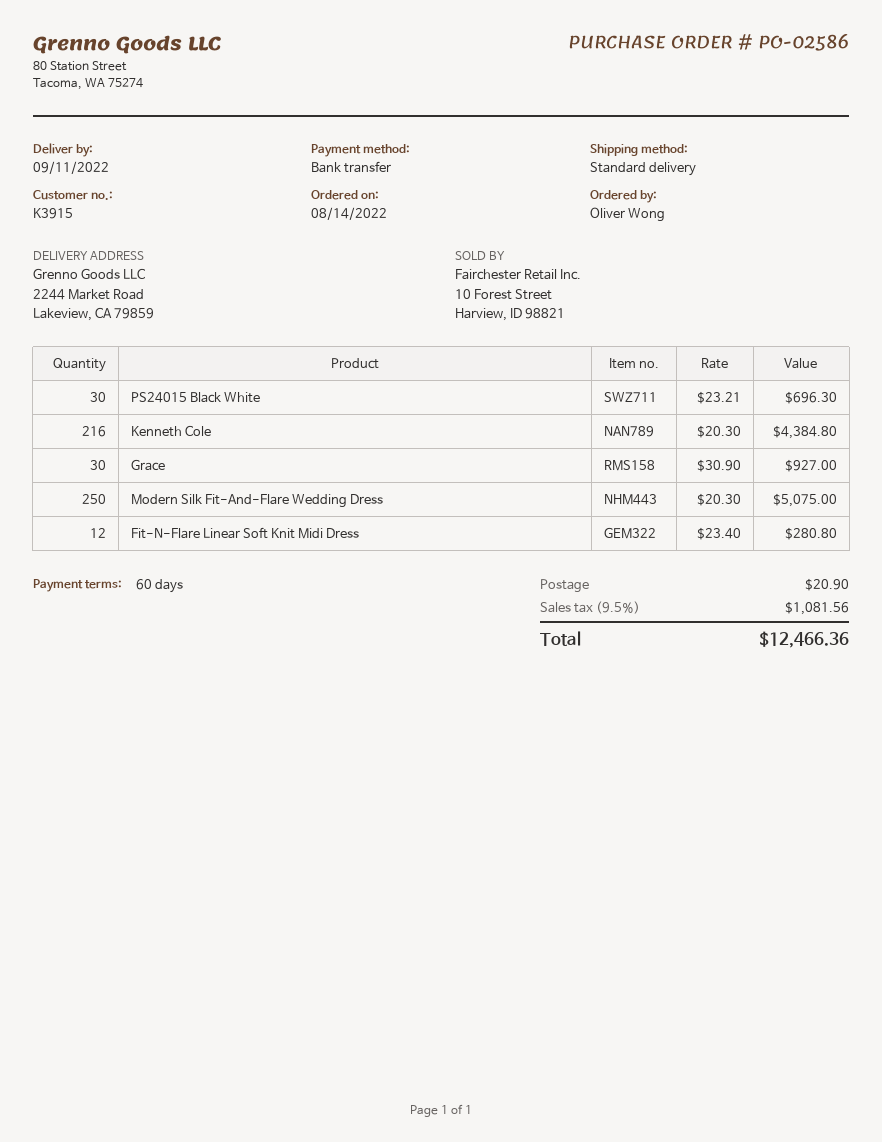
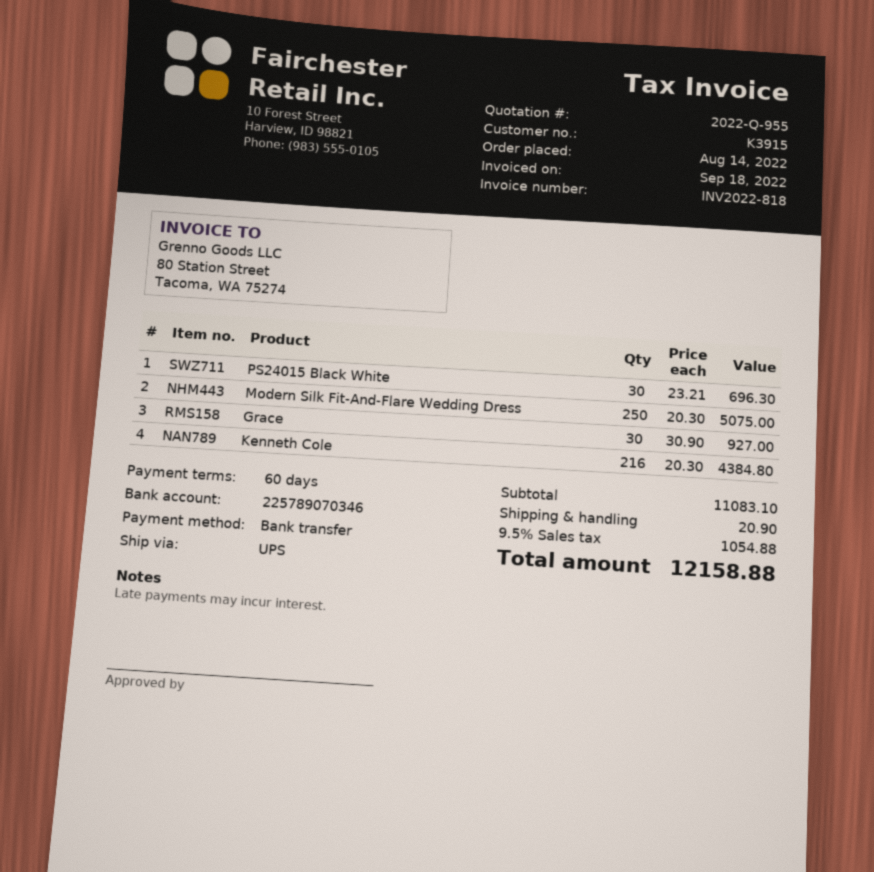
shipping method: standard -> UPS
Fit-N-Flare Linear Soft Knit Midi Dress: 12 x 23.40 = 280.80 -> none
tax: 9.5% = 1081.56 -> 9.5% = 1054.88
total: 12466.36 -> 12158.88

